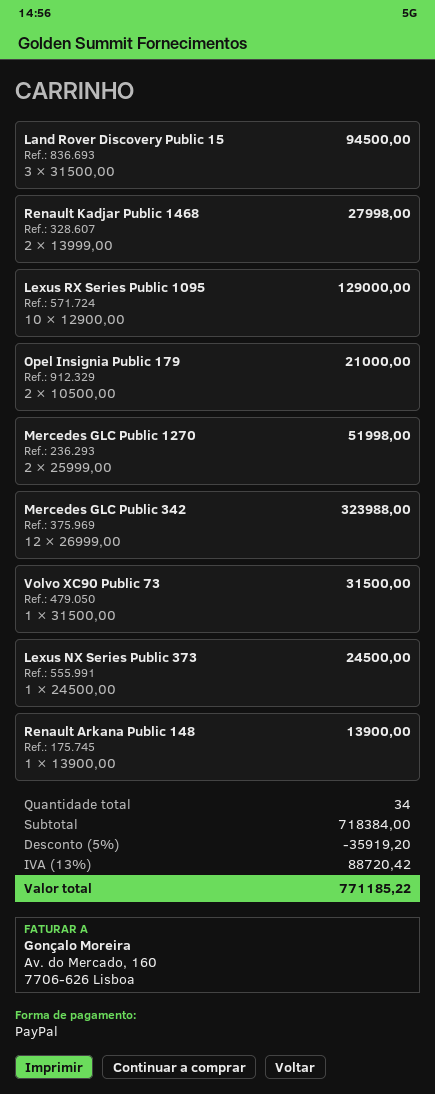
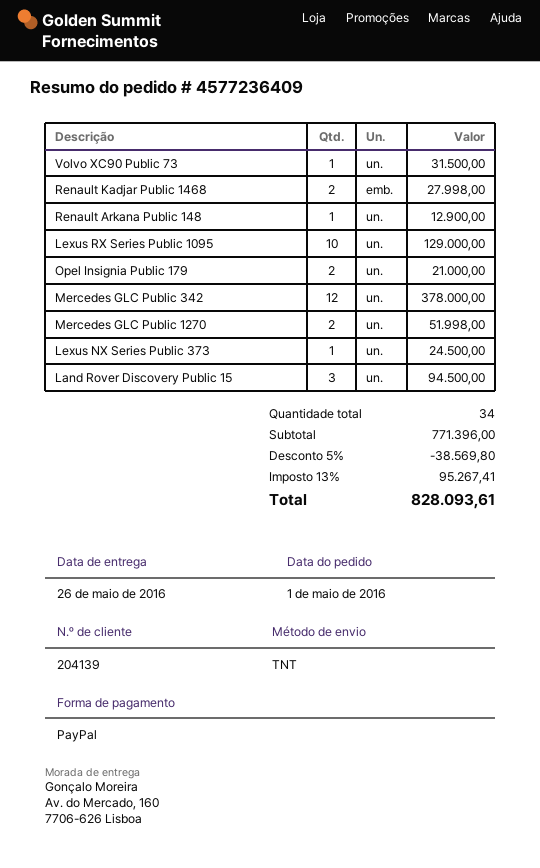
Mercedes GLC Public 342: 12 for 323988.00 -> 12 for 378000.00
Renault Arkana Public 148: 1 for 13900.00 -> 1 for 12900.00
subtotal: 718384.00 -> 771396.00
discount: 5% = 35919.20 -> 5% = 38569.80
tax: 13% = 88720.42 -> 13% = 95267.41
total: 771185.22 -> 828093.61

